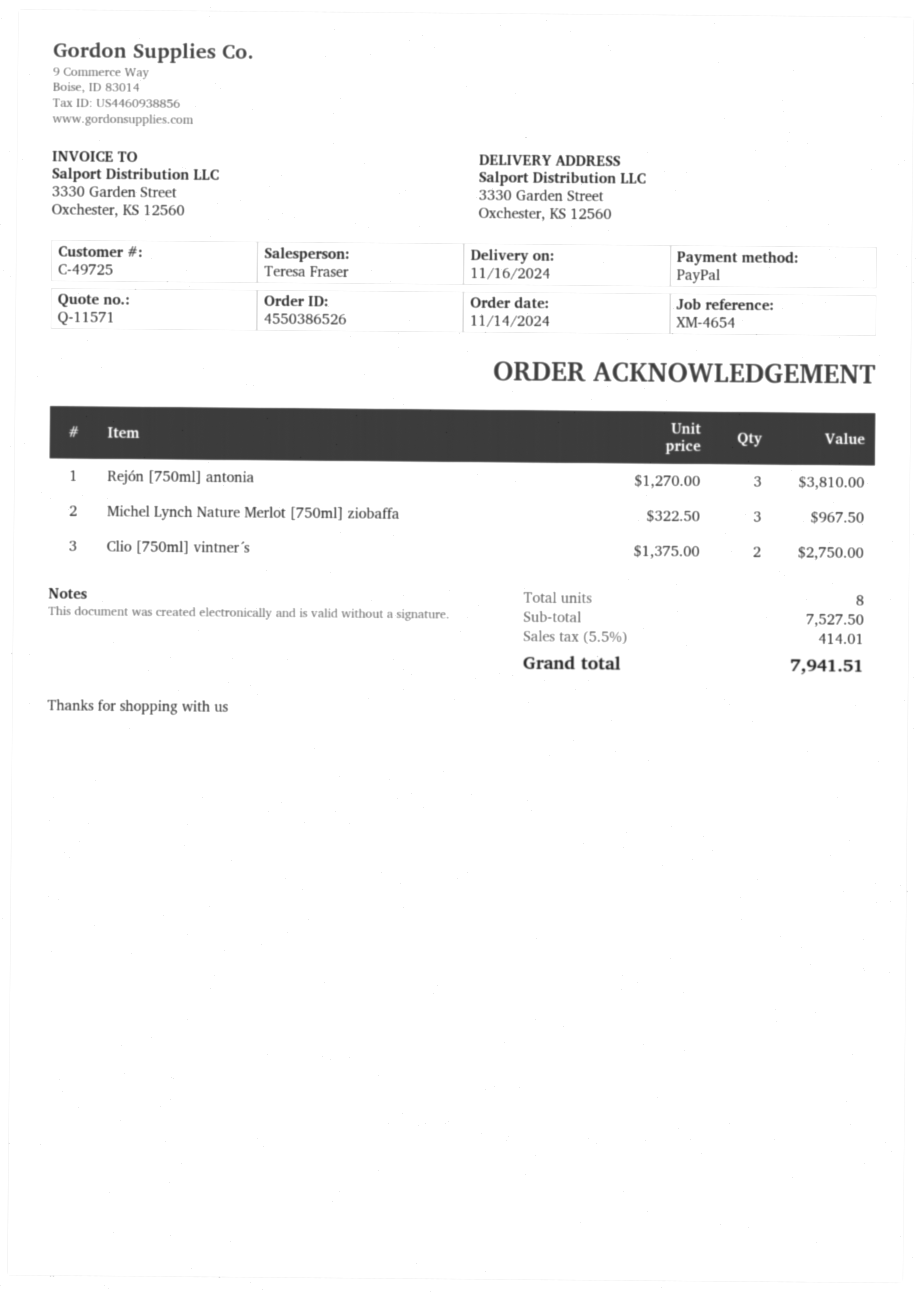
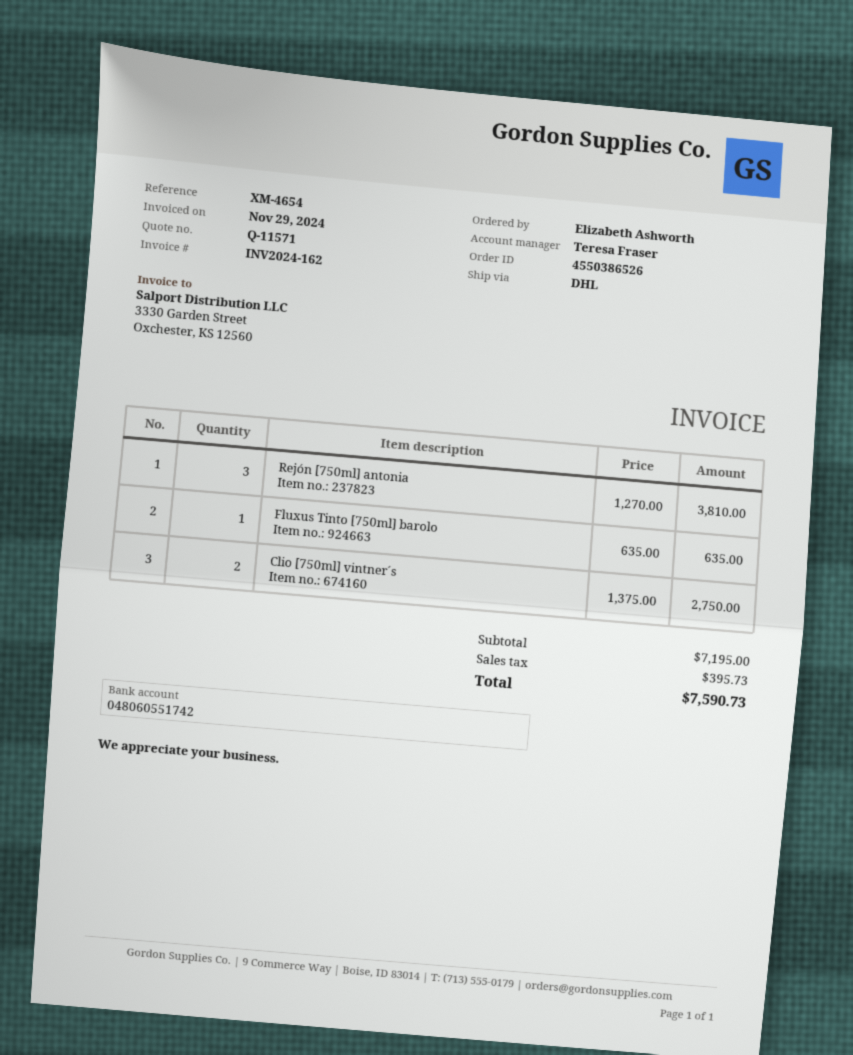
Michel Lynch Nature Merlot [750ml] ziobaffa: 3 x 322.50 = 967.50 -> none
Fluxus Tinto [750ml] barolo: none -> 1 x 635.00 = 635.00
subtotal: 7527.50 -> 7195.00
tax: 414.01 -> 395.73
total: 7941.51 -> 7590.73

